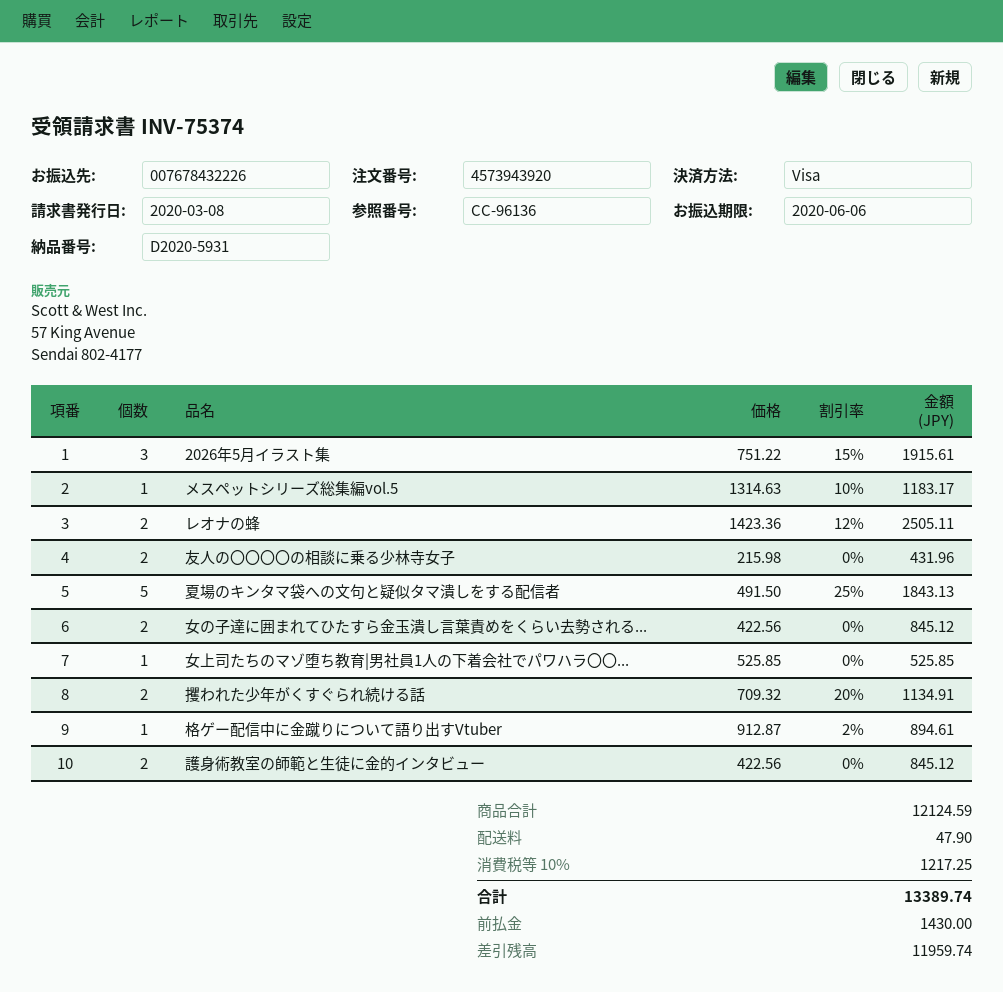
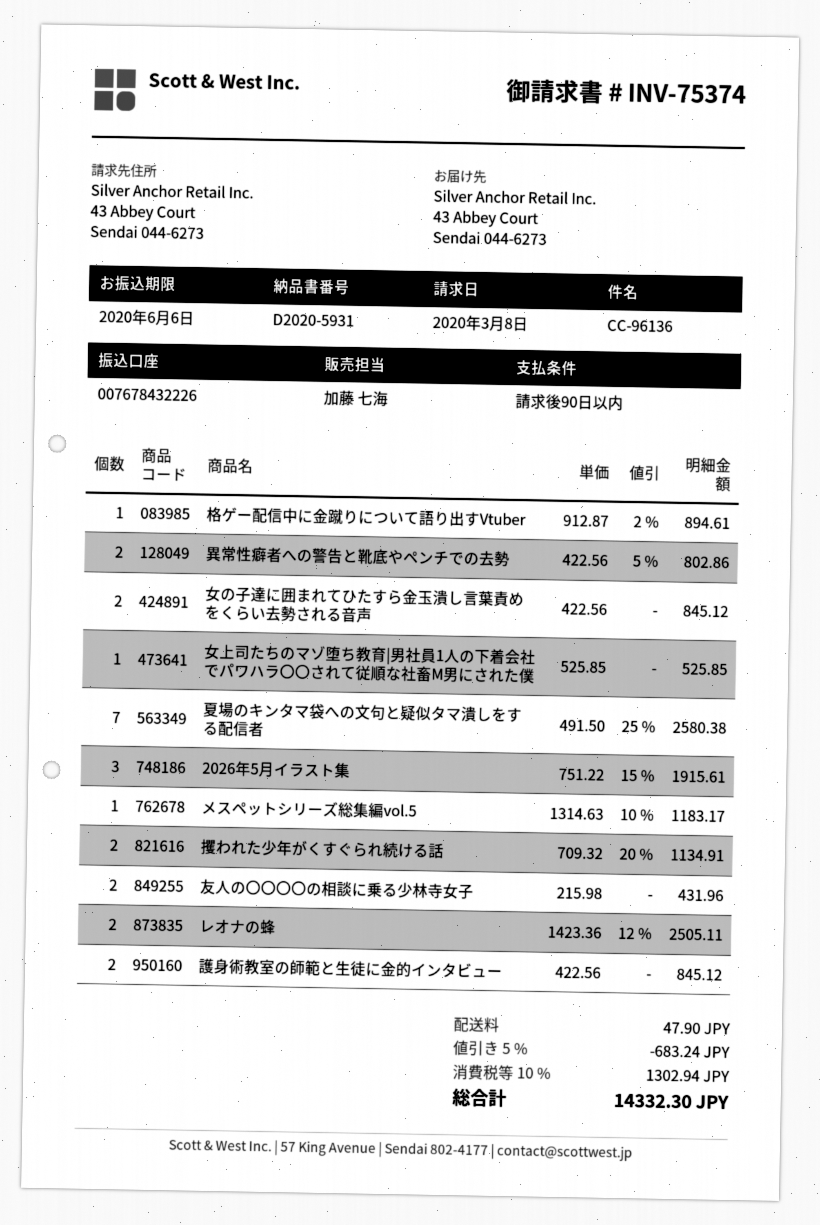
夏場のキンタマ袋への文句と疑似タマ潰しをする配信者: 5 x 491.50 - 25% = 1843.13 -> 7 x 491.50 - 25% = 2580.38
異常性癖者への警告と靴底やペンチでの去勢: none -> 2 x 422.56 - 5% = 802.86
discount: none -> 5% = 683.24
tax: 10% = 1217.25 -> 10% = 1302.94
total: 13389.74 -> 14332.30

